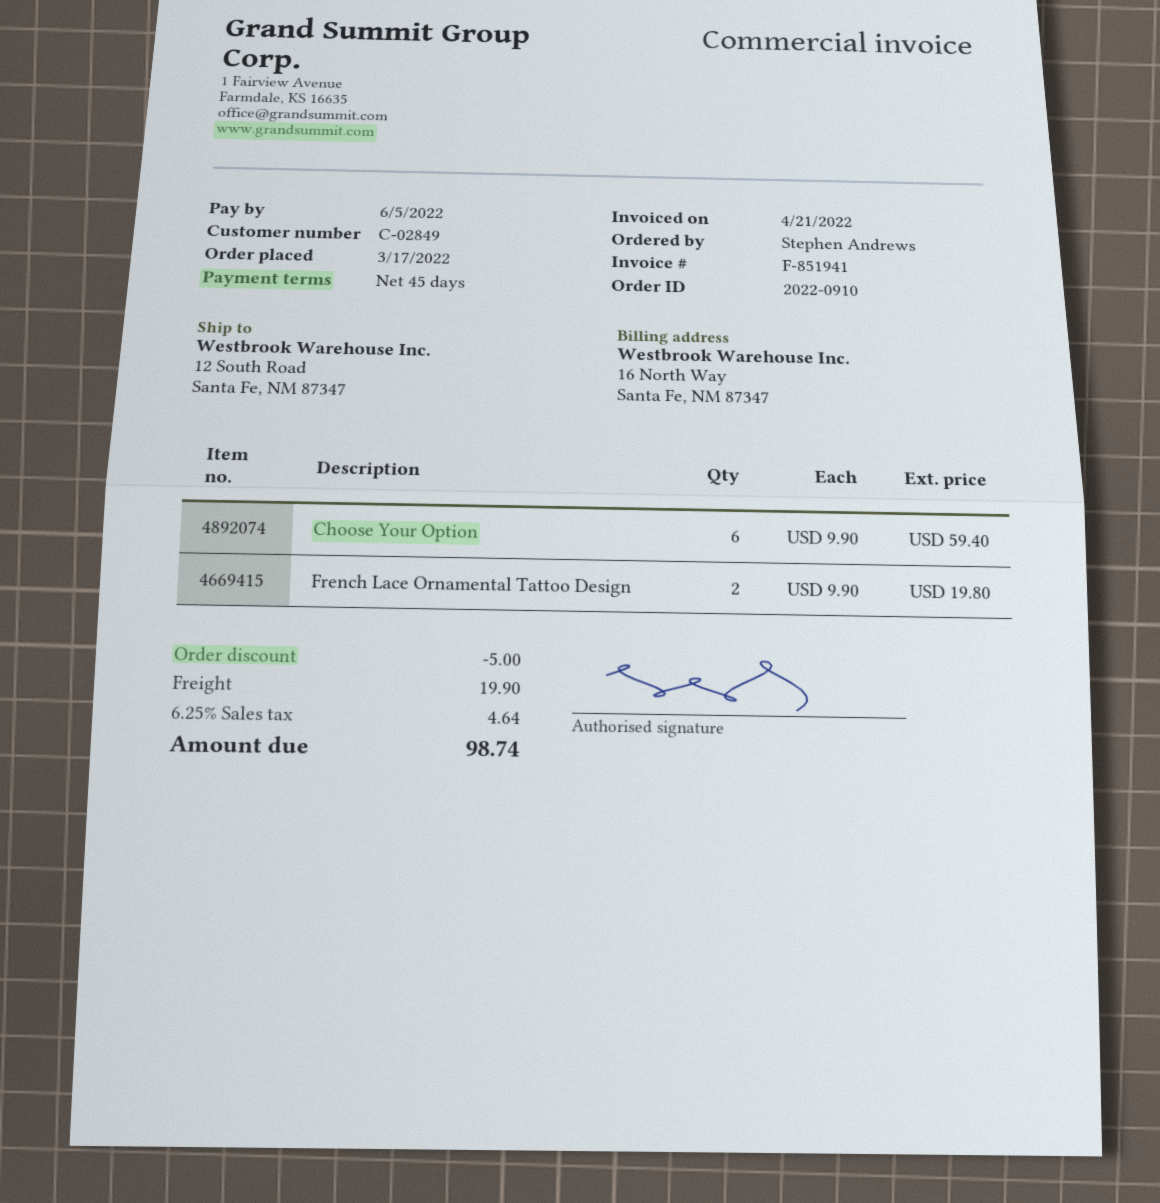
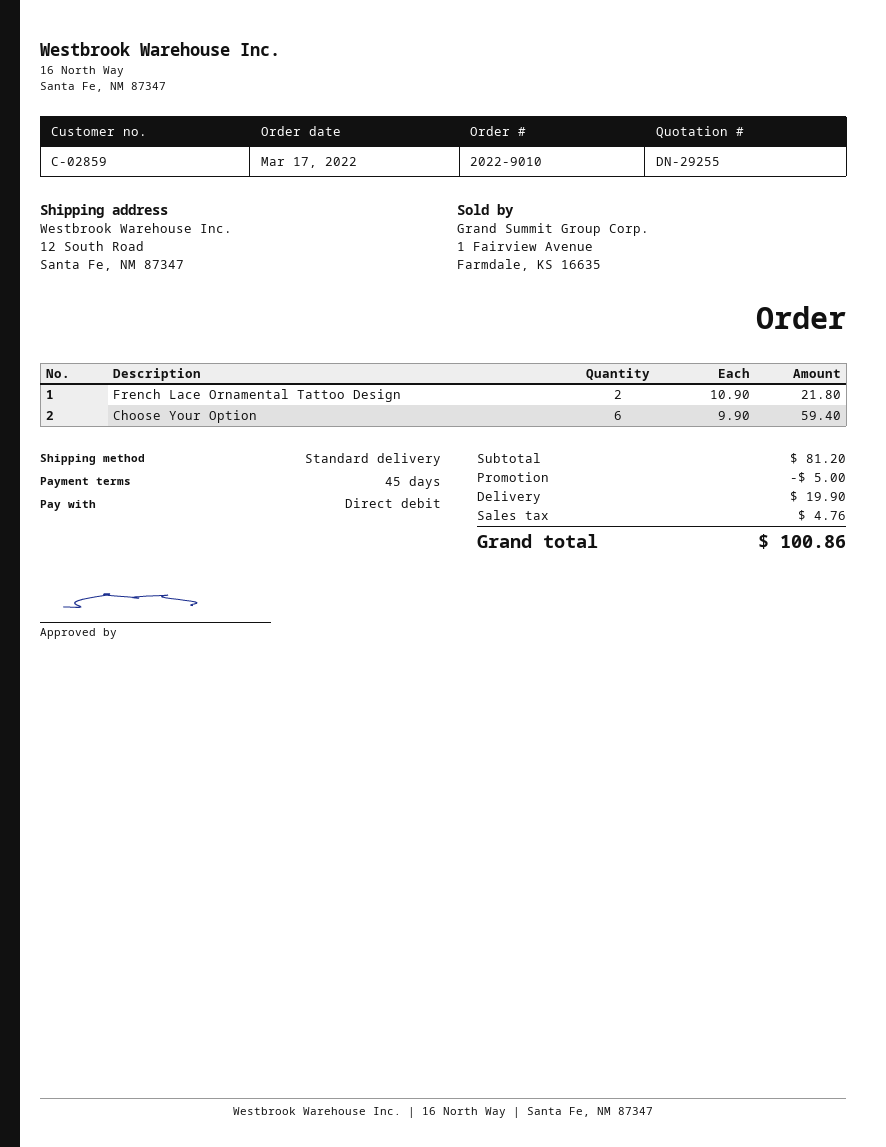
order number: 2022-0910 -> 2022-9010
customer number: C-02849 -> C-02859
French Lace Ornamental Tattoo Design: 2 x 9.90 = 19.80 -> 2 x 10.90 = 21.80
tax: 4.64 -> 4.76
total: 98.74 -> 100.86

